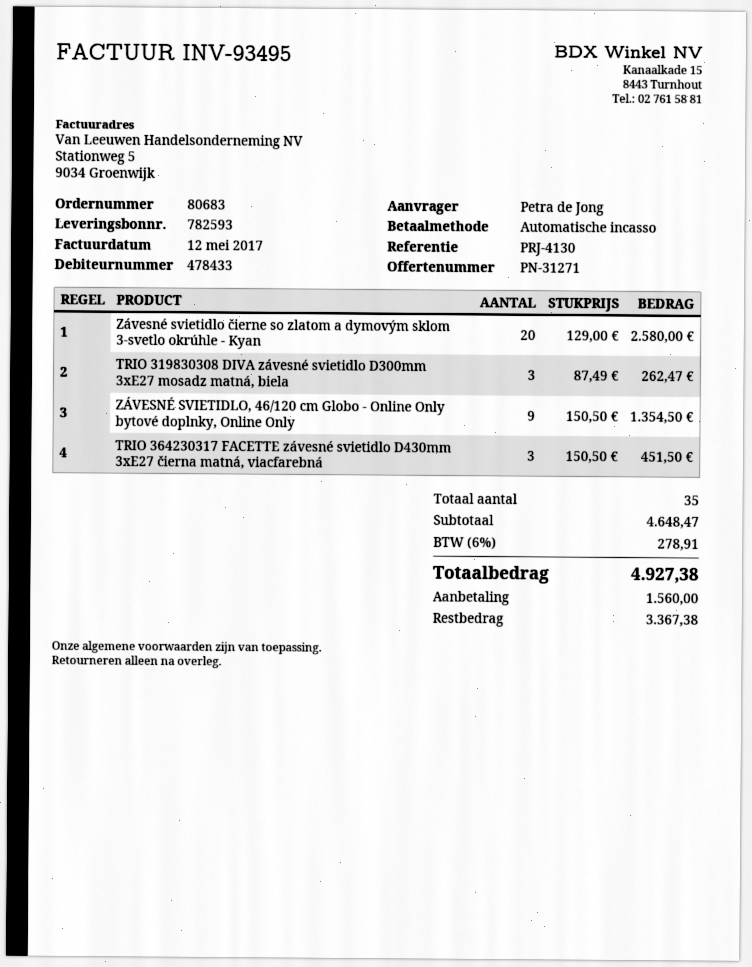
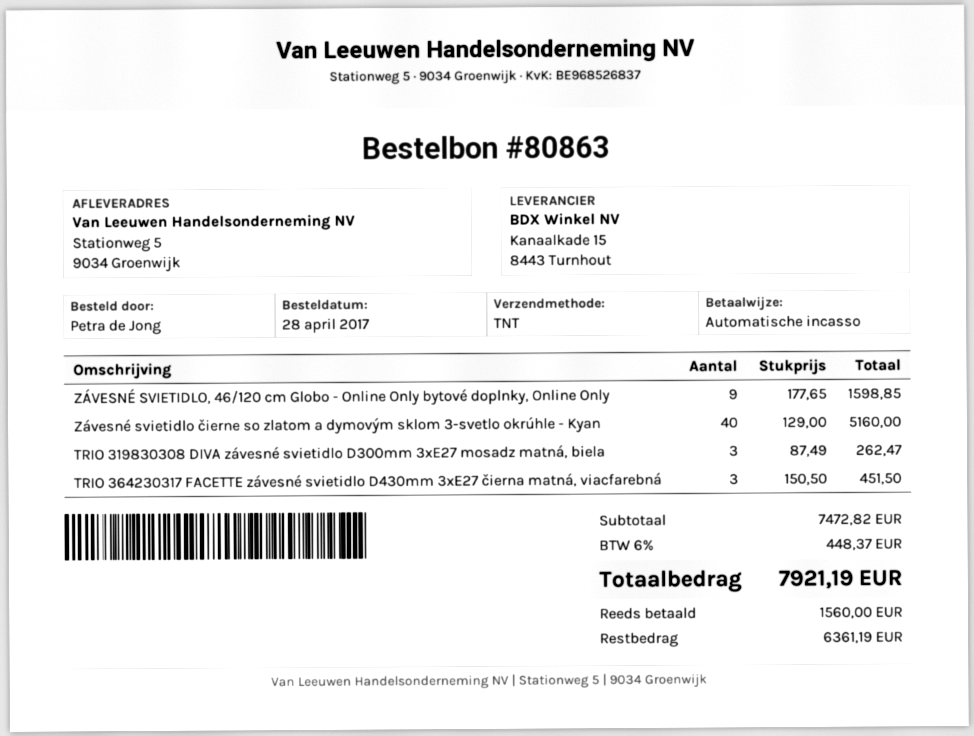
order number: 80683 -> 80863
Závesné svietidlo čierne so zlatom a dymovým sklom 3-svetlo okrúhle - Kyan: 20 x 129.00 = 2580.00 -> 40 x 129.00 = 5160.00
ZÁVESNÉ SVIETIDLO, 46/120 cm Globo - Online Only bytové doplnky, Online Only: 9 x 150.50 = 1354.50 -> 9 x 177.65 = 1598.85
subtotal: 4648.47 -> 7472.82
tax: 6% = 278.91 -> 6% = 448.37
total: 4927.38 -> 7921.19
balance: 3367.38 -> 6361.19

